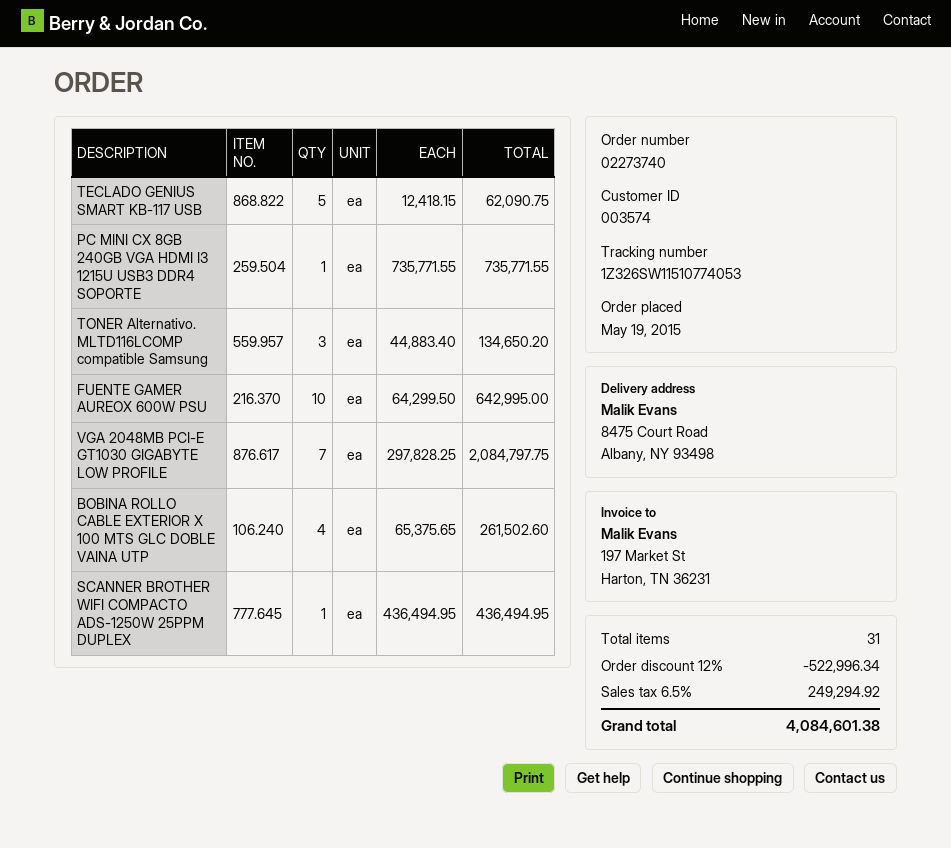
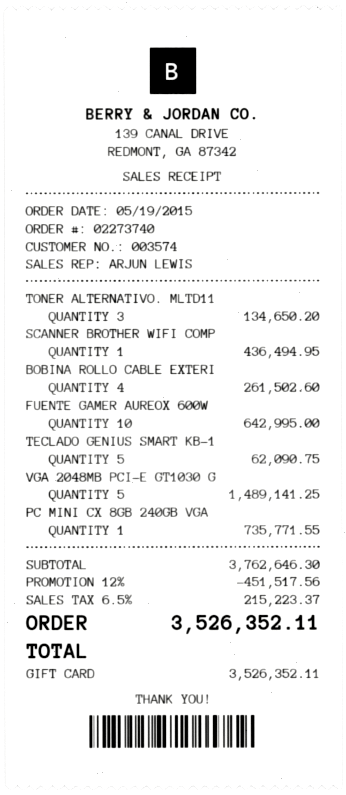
VGA 2048MB PCI-E GT1030 GIGABYTE LOW PROFILE: 7 for 2084797.75 -> 5 for 1489141.25
discount: 12% = 522996.34 -> 12% = 451517.56
tax: 6.5% = 249294.92 -> 6.5% = 215223.37
total: 4084601.38 -> 3526352.11

